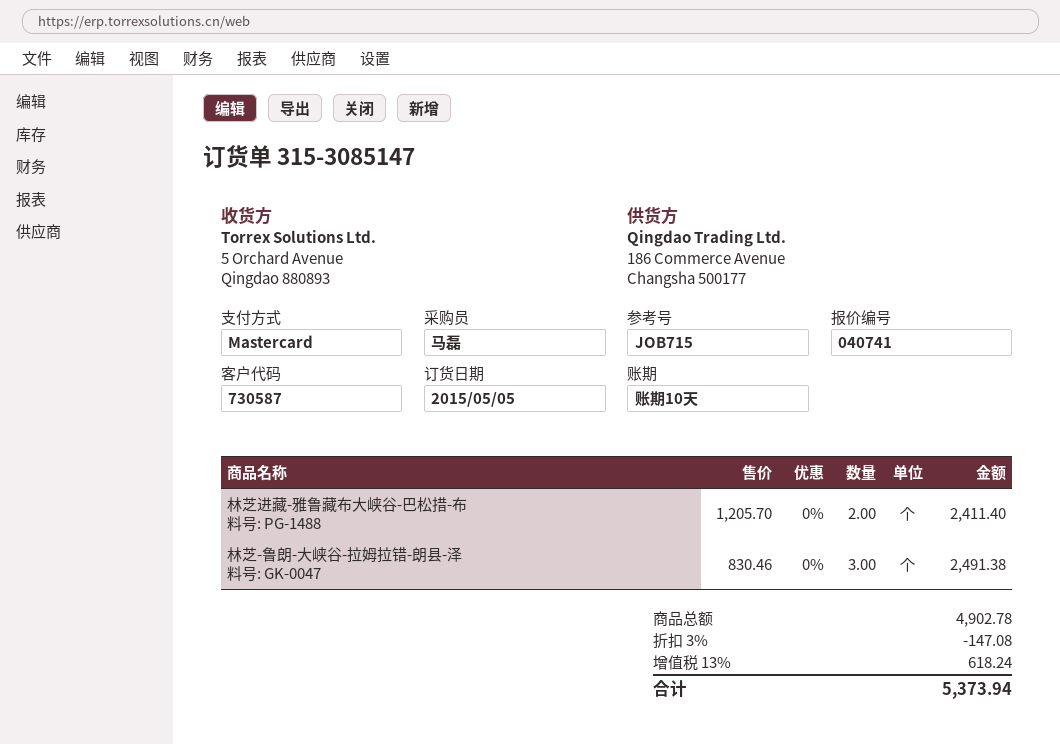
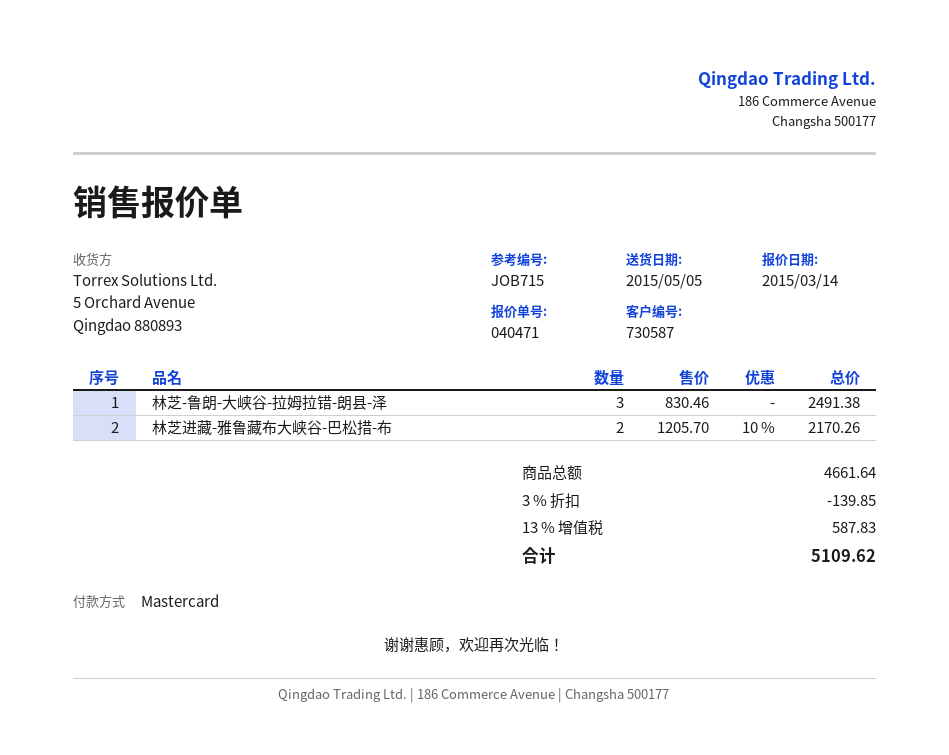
quote number: 040741 -> 040471
林芝进藏-雅鲁藏布大峡谷-巴松措-布: 2 x 1205.70 = 2411.40 -> 2 x 1205.70 - 10% = 2170.26
subtotal: 4902.78 -> 4661.64
discount: 3% = 147.08 -> 3% = 139.85
tax: 13% = 618.24 -> 13% = 587.83
total: 5373.94 -> 5109.62

